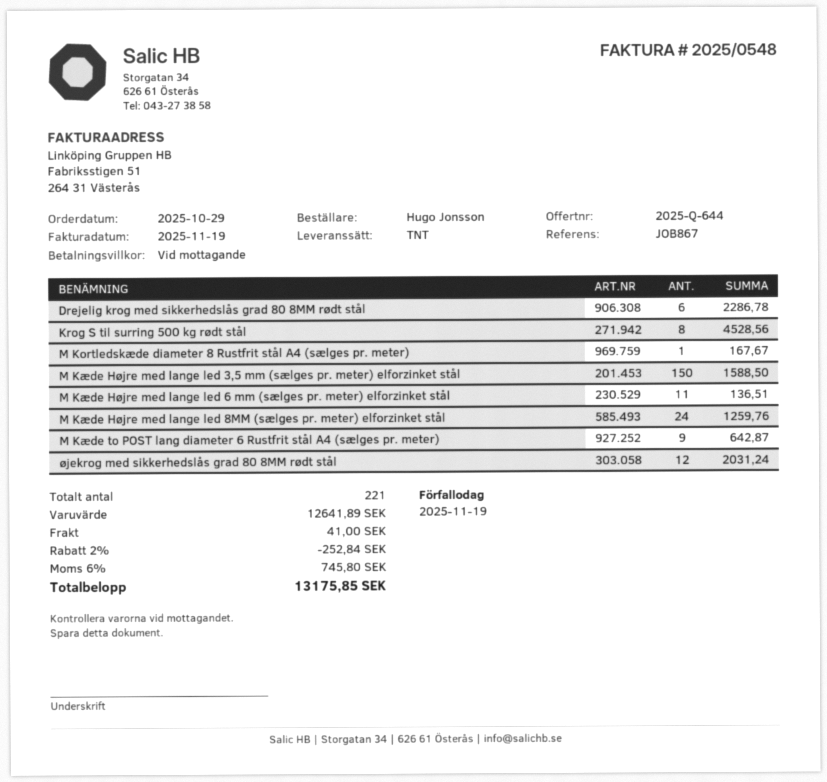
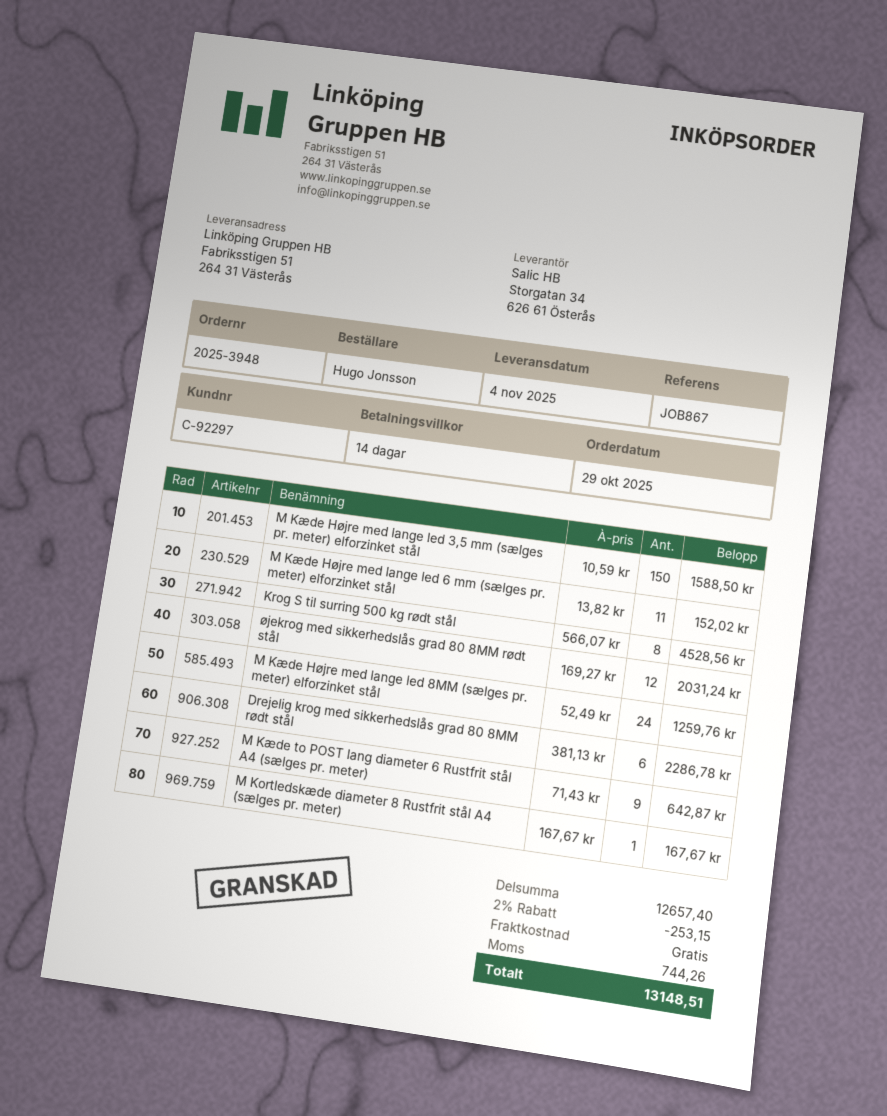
payment terms: on receipt -> 14 days
M Kæde Højre med lange led 6 mm (sælges pr. meter) elforzinket stål: 11 for 136.51 -> 11 for 152.02
subtotal: 12641.89 -> 12657.40
discount: 2% = 252.84 -> 2% = 253.15
shipping: 41.00 -> 0.00
tax: 745.80 -> 744.26
total: 13175.85 -> 13148.51

